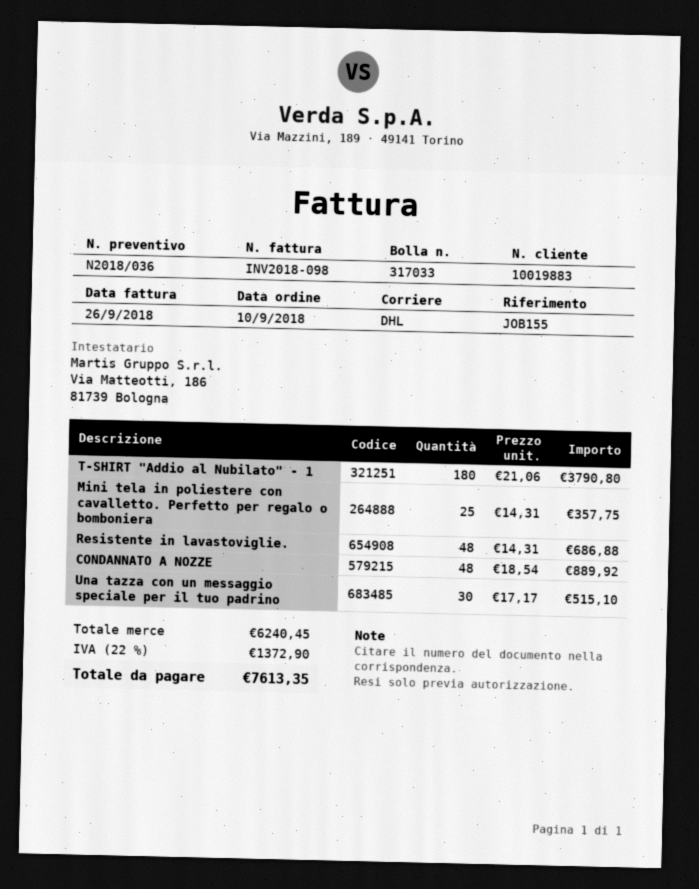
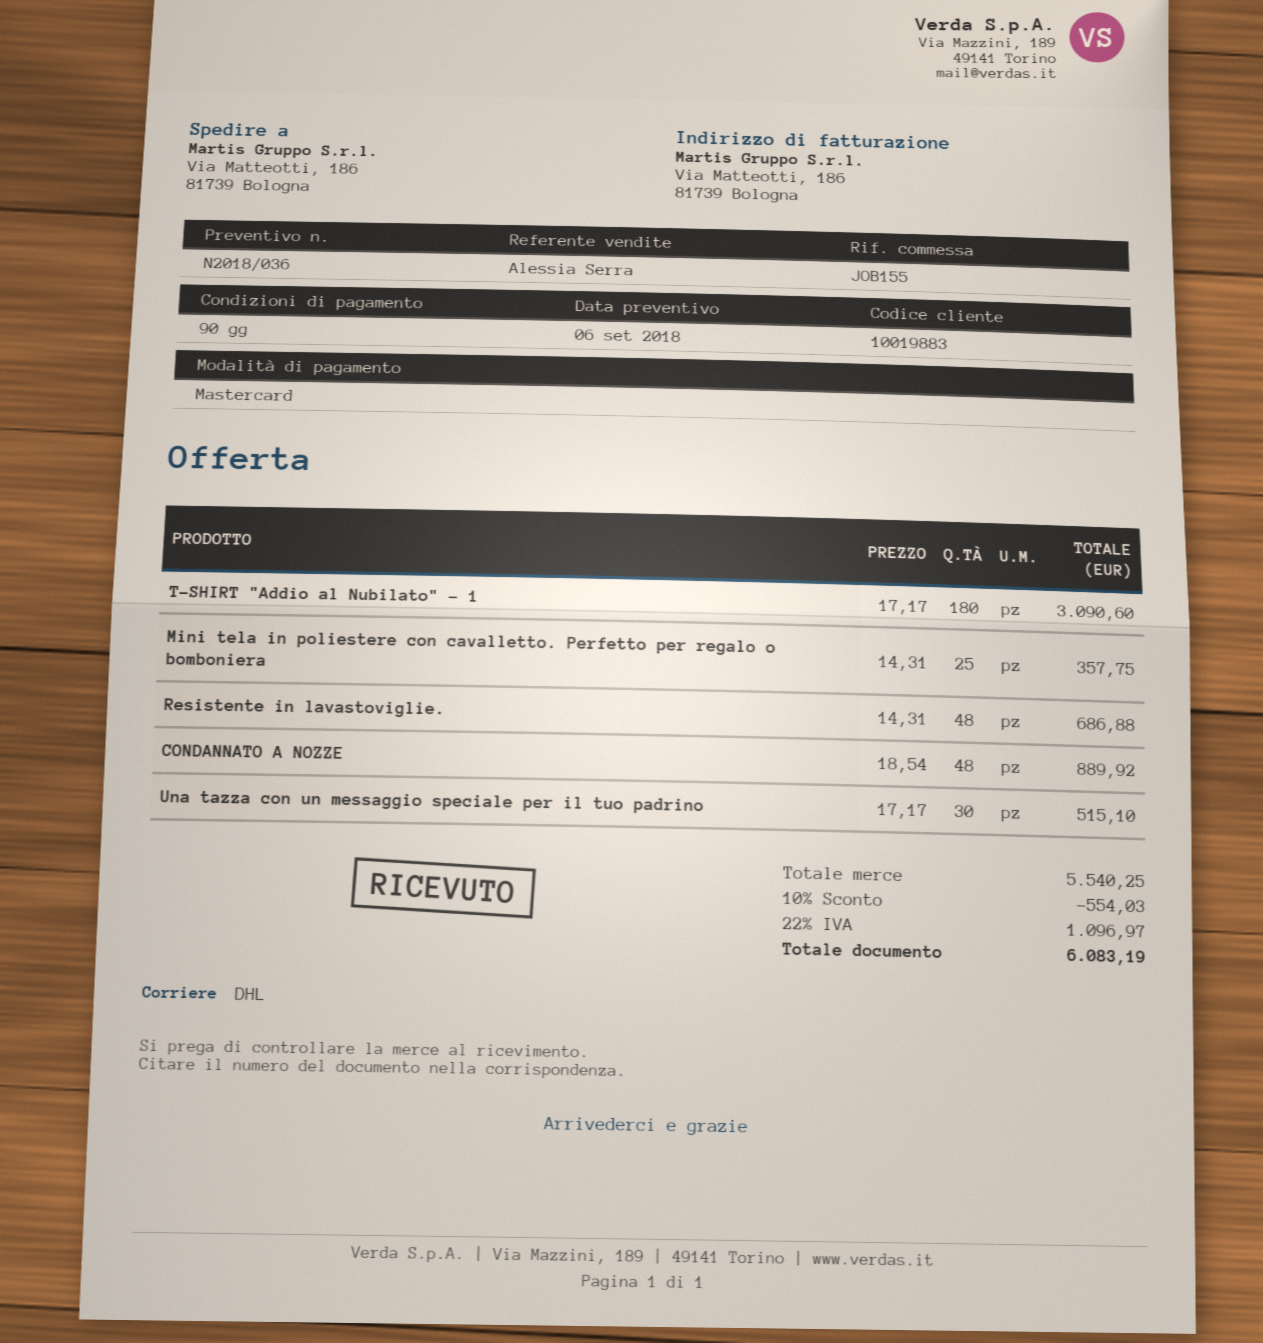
T-SHIRT "Addio al Nubilato" - 1: 180 x 21.06 = 3790.80 -> 180 x 17.17 = 3090.60
subtotal: 6240.45 -> 5540.25
discount: none -> 10% = 554.03
tax: 22% = 1372.90 -> 22% = 1096.97
total: 7613.35 -> 6083.19

